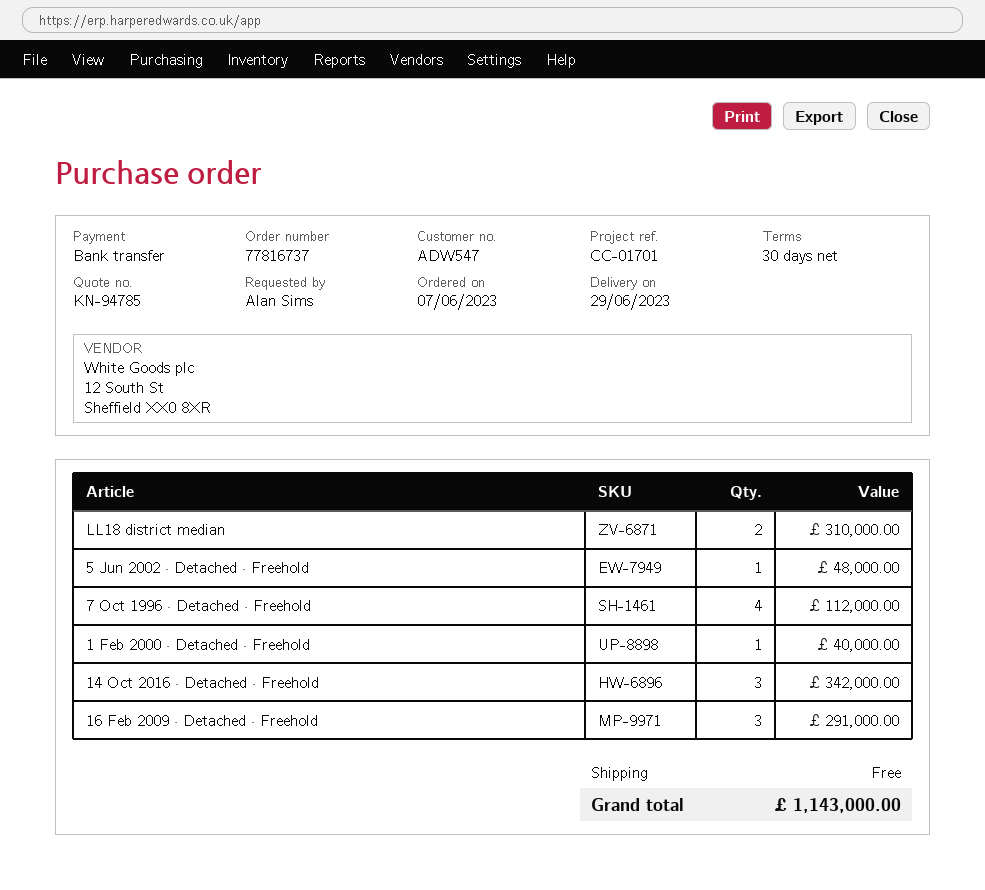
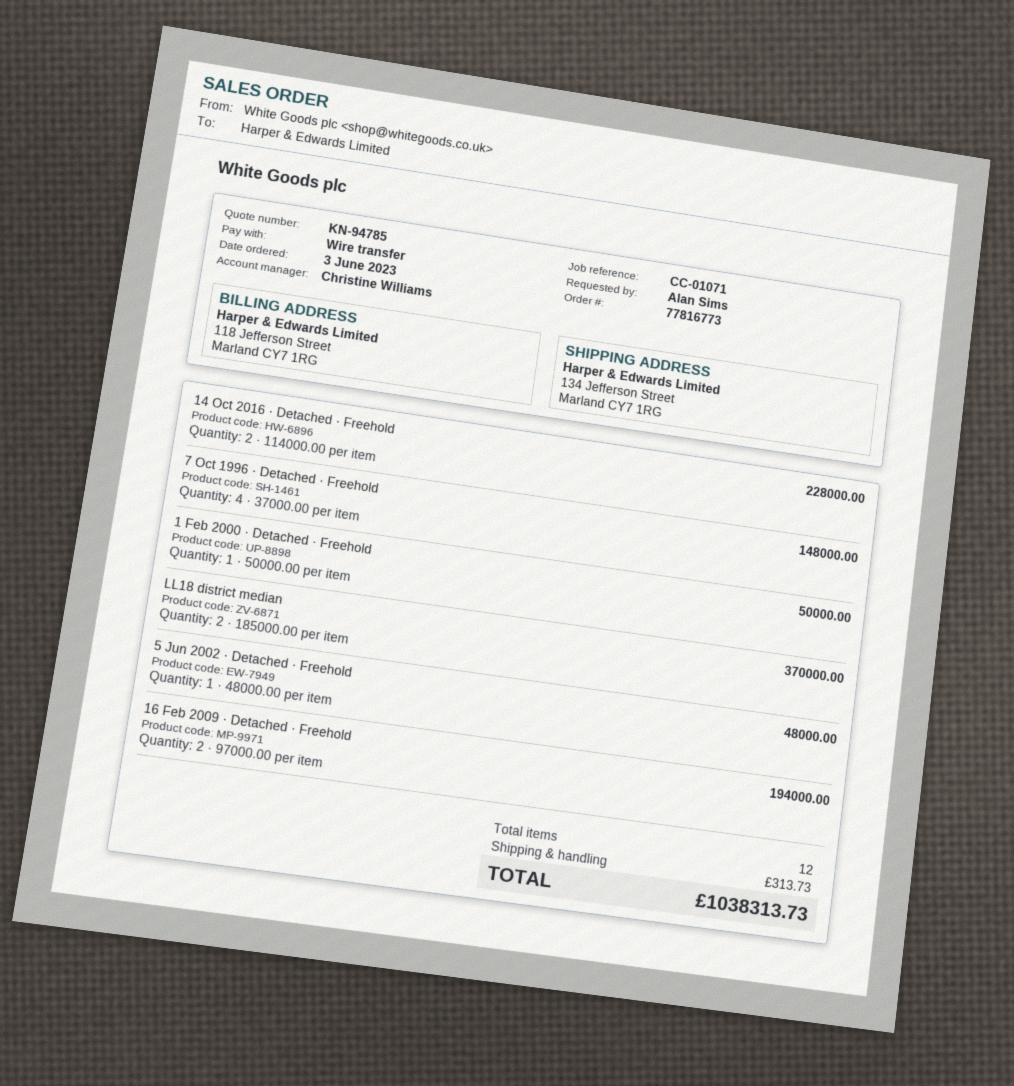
order number: 77816737 -> 77816773
order date: 2023-06-07 -> 2023-06-03
reference: CC-01701 -> CC-01071
LL18 district median: 2 for 310000.00 -> 2 for 370000.00
7 Oct 1996 · Detached · Freehold: 4 for 112000.00 -> 4 for 148000.00
1 Feb 2000 · Detached · Freehold: 1 for 40000.00 -> 1 for 50000.00
14 Oct 2016 · Detached · Freehold: 3 for 342000.00 -> 2 for 228000.00
16 Feb 2009 · Detached · Freehold: 3 for 291000.00 -> 2 for 194000.00
shipping: 0.00 -> 313.73
total: 1143000.00 -> 1038313.73

